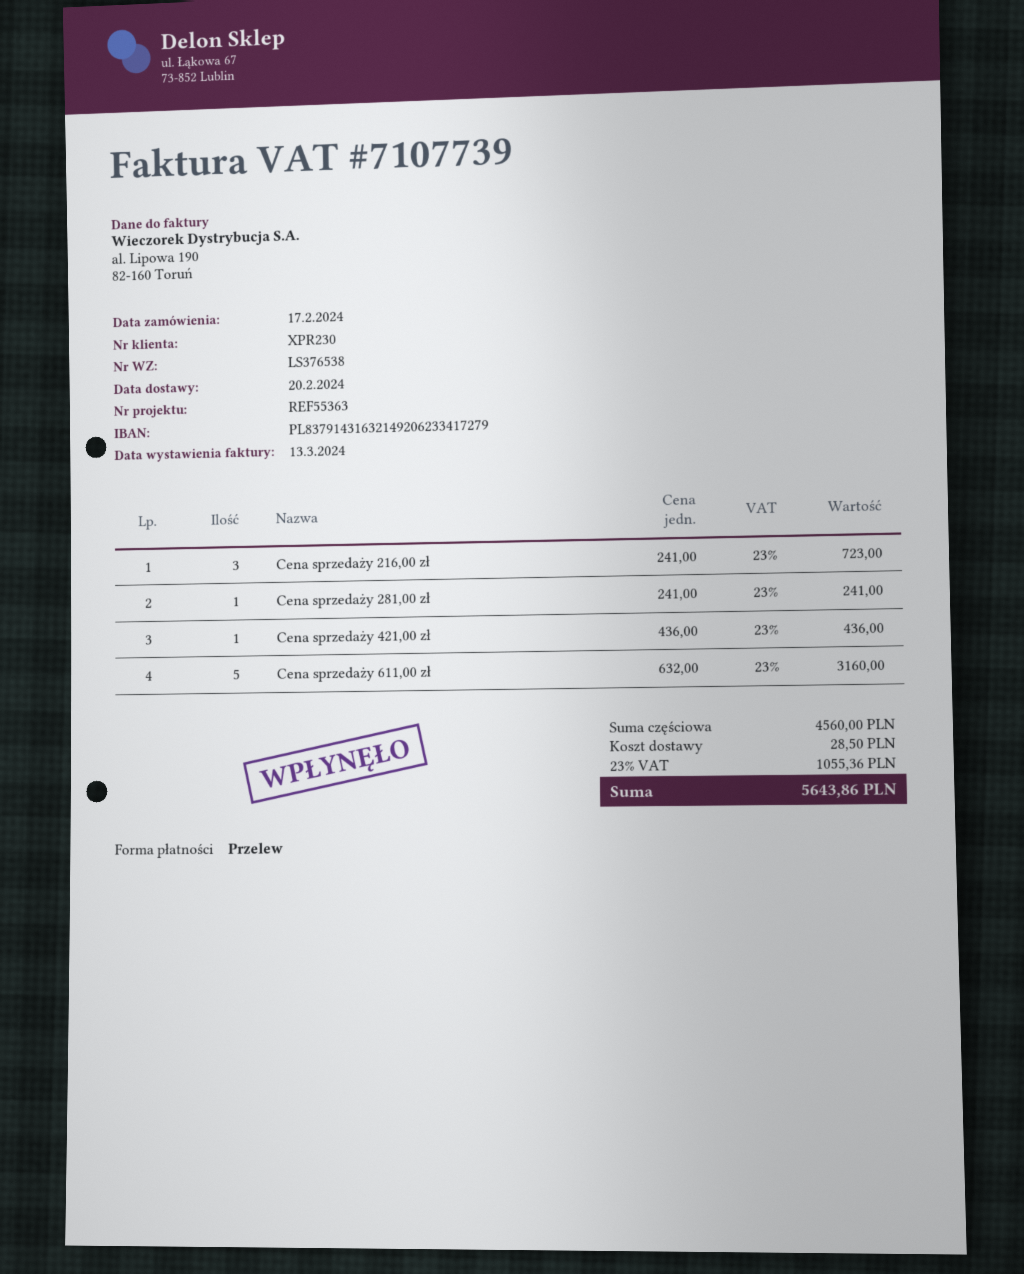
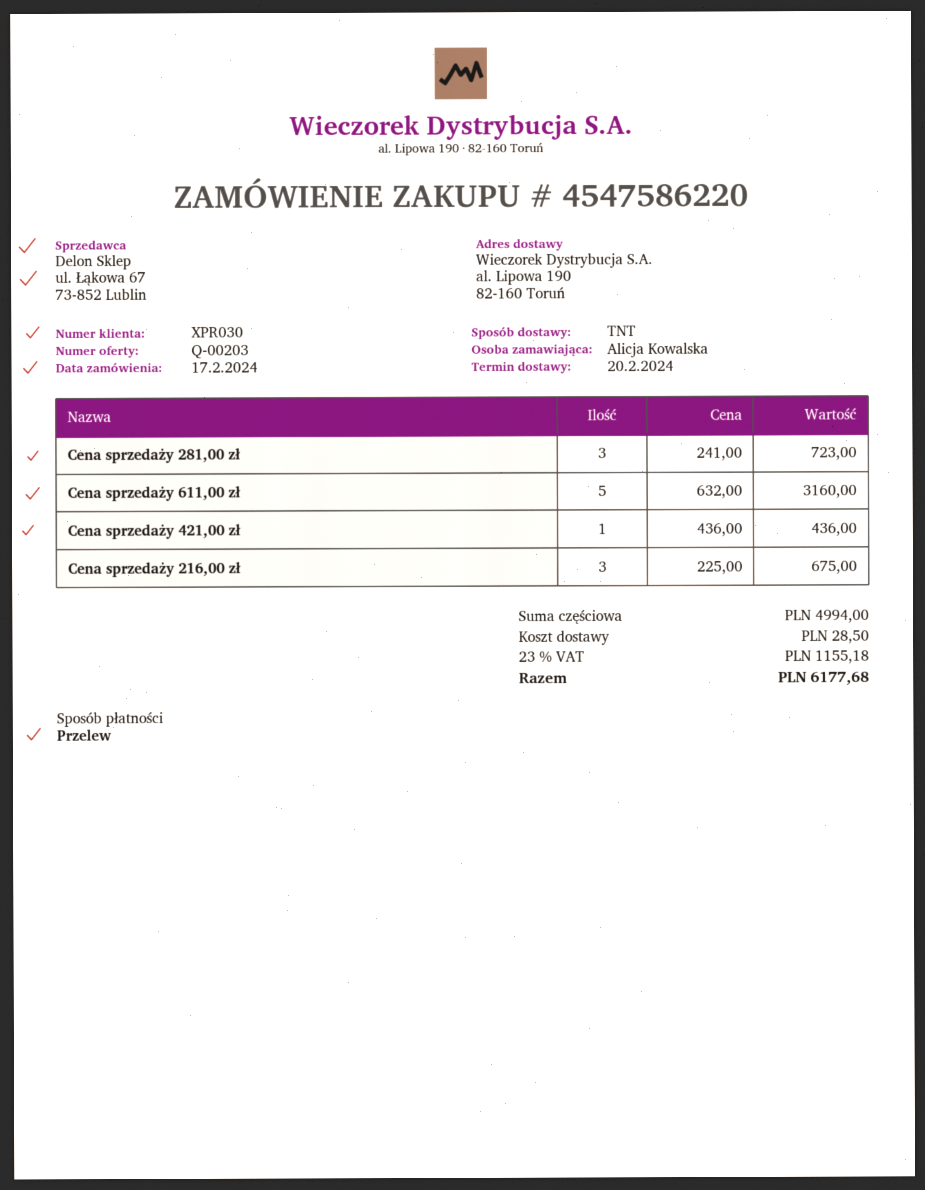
customer number: XPR230 -> XPR030
Cena sprzedaży 216,00 zł: 3 x 241.00 = 723.00 -> 3 x 225.00 = 675.00
Cena sprzedaży 281,00 zł: 1 x 241.00 = 241.00 -> 3 x 241.00 = 723.00
subtotal: 4560.00 -> 4994.00
tax: 23% = 1055.36 -> 23% = 1155.18
total: 5643.86 -> 6177.68

